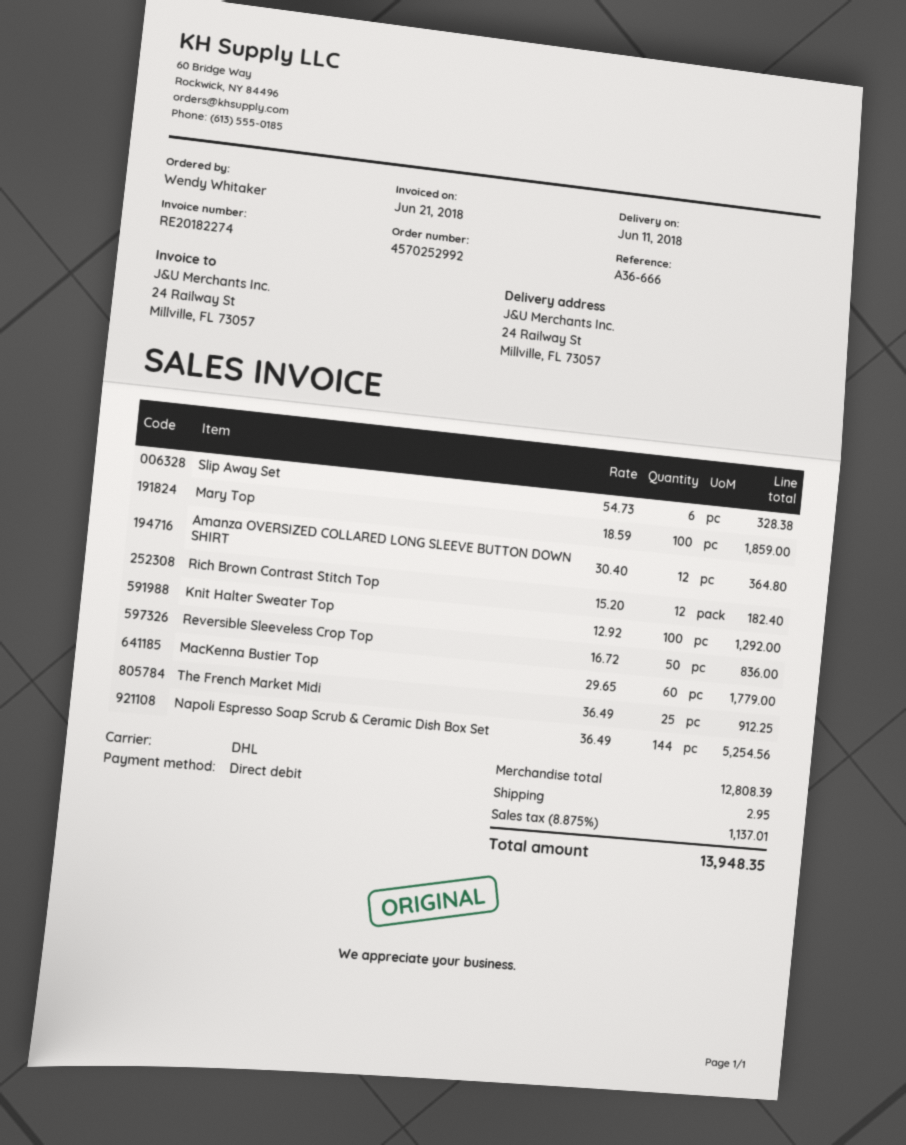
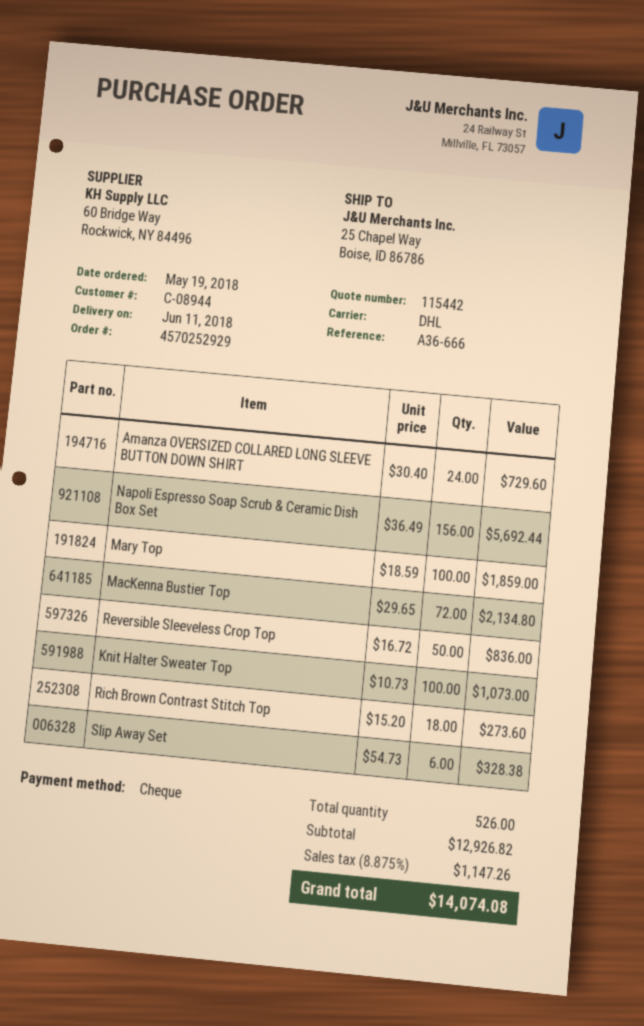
order number: 4570252992 -> 4570252929
payment method: direct debit -> cheque
ship to: 24 Railway St, Millville, FL 73057 -> 25 Chapel Way, Boise, ID 86786
Amanza OVERSIZED COLLARED LONG SLEEVE BUTTON DOWN SHIRT: 12 x 30.40 = 364.80 -> 24 x 30.40 = 729.60
Rich Brown Contrast Stitch Top: 12 x 15.20 = 182.40 -> 18 x 15.20 = 273.60
Knit Halter Sweater Top: 100 x 12.92 = 1292.00 -> 100 x 10.73 = 1073.00
MacKenna Bustier Top: 60 x 29.65 = 1779.00 -> 72 x 29.65 = 2134.80
The French Market Midi: 25 x 36.49 = 912.25 -> none
Napoli Espresso Soap Scrub & Ceramic Dish Box Set: 144 x 36.49 = 5254.56 -> 156 x 36.49 = 5692.44
subtotal: 12808.39 -> 12926.82
shipping: 2.95 -> none
tax: 8.875% = 1137.01 -> 8.875% = 1147.26
total: 13948.35 -> 14074.08

